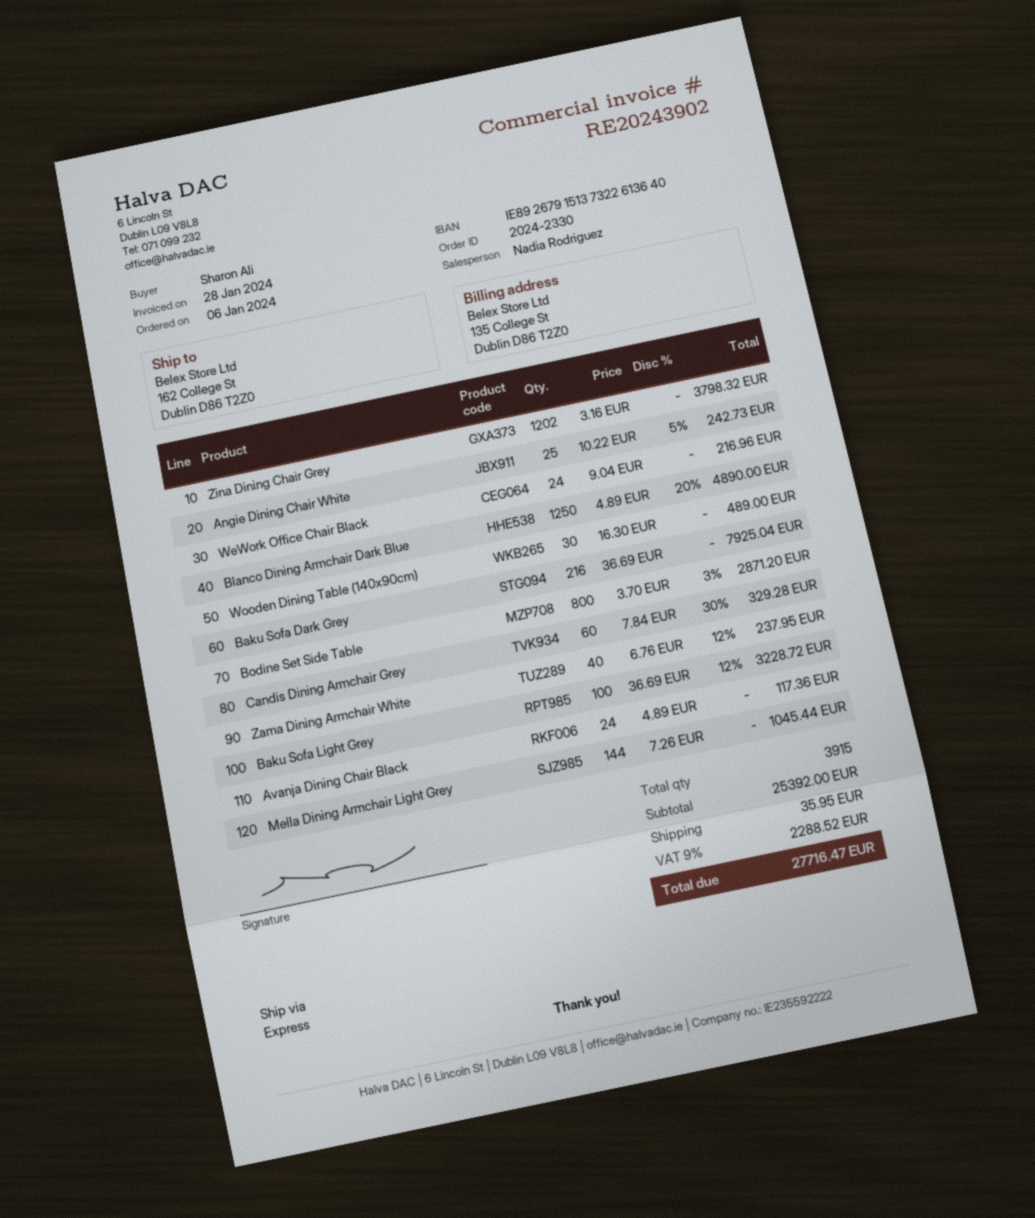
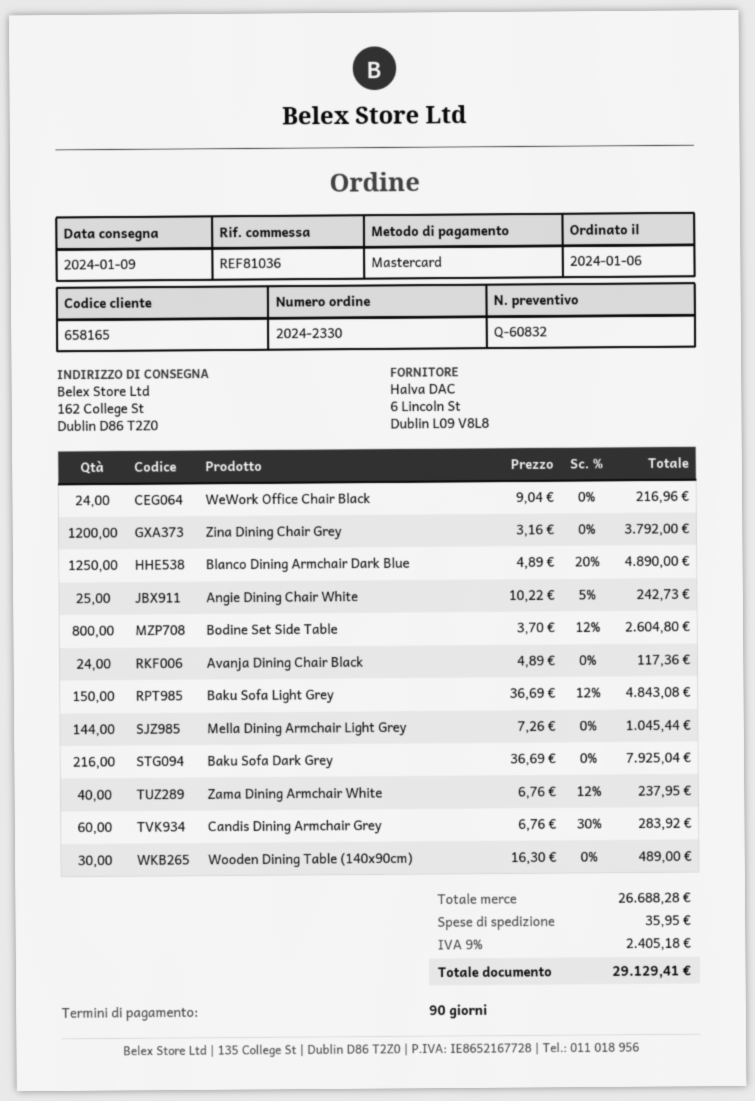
Zina Dining Chair Grey: 1202 x 3.16 = 3798.32 -> 1200 x 3.16 = 3792.00
Bodine Set Side Table: 800 x 3.70 - 3% = 2871.20 -> 800 x 3.70 - 12% = 2604.80
Candis Dining Armchair Grey: 60 x 7.84 - 30% = 329.28 -> 60 x 6.76 - 30% = 283.92
Baku Sofa Light Grey: 100 x 36.69 - 12% = 3228.72 -> 150 x 36.69 - 12% = 4843.08
subtotal: 25392.00 -> 26688.28
tax: 9% = 2288.52 -> 9% = 2405.18
total: 27716.47 -> 29129.41

